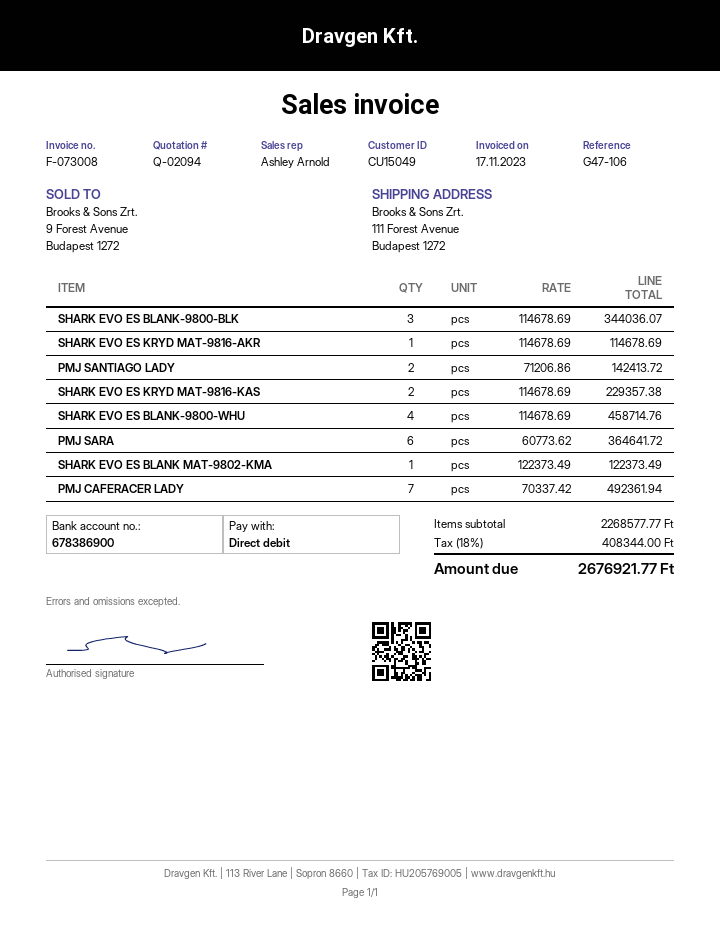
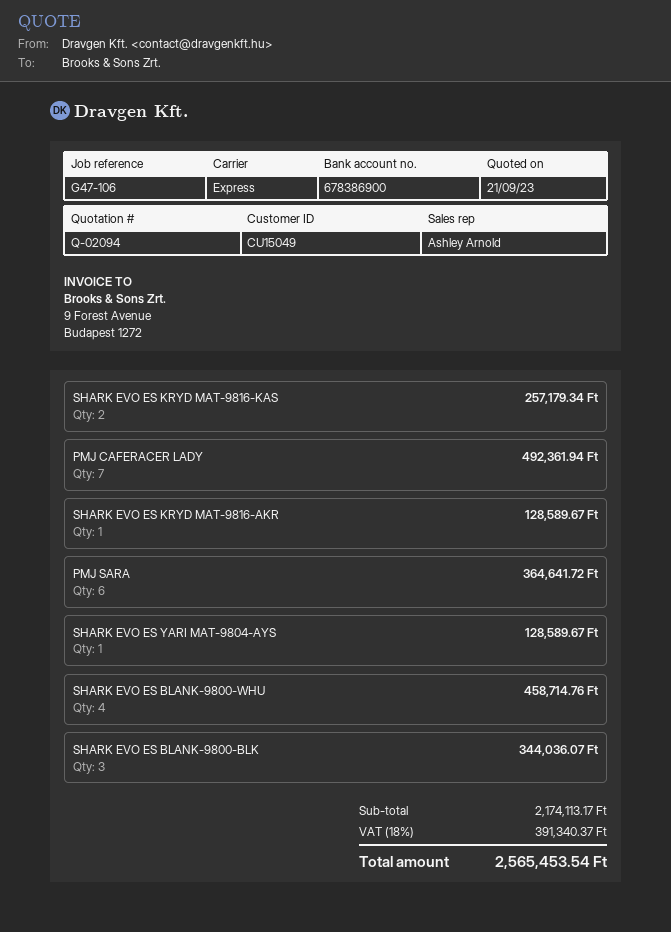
SHARK EVO ES KRYD MAT-9816-AKR: 1 for 114678.69 -> 1 for 128589.67
PMJ SANTIAGO LADY: 2 for 142413.72 -> none
SHARK EVO ES KRYD MAT-9816-KAS: 2 for 229357.38 -> 2 for 257179.34
SHARK EVO ES BLANK MAT-9802-KMA: 1 for 122373.49 -> none
SHARK EVO ES YARI MAT-9804-AYS: none -> 1 for 128589.67
subtotal: 2268577.77 -> 2174113.17
tax: 18% = 408344.00 -> 18% = 391340.37
total: 2676921.77 -> 2565453.54

